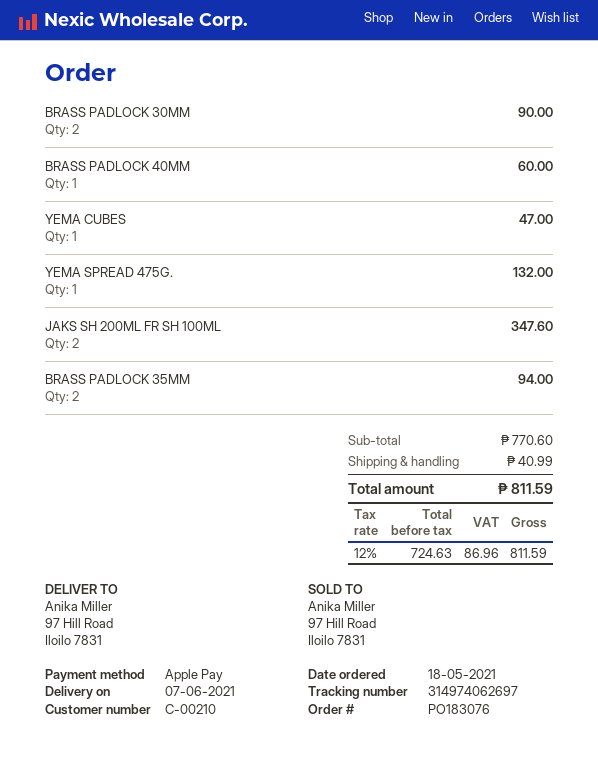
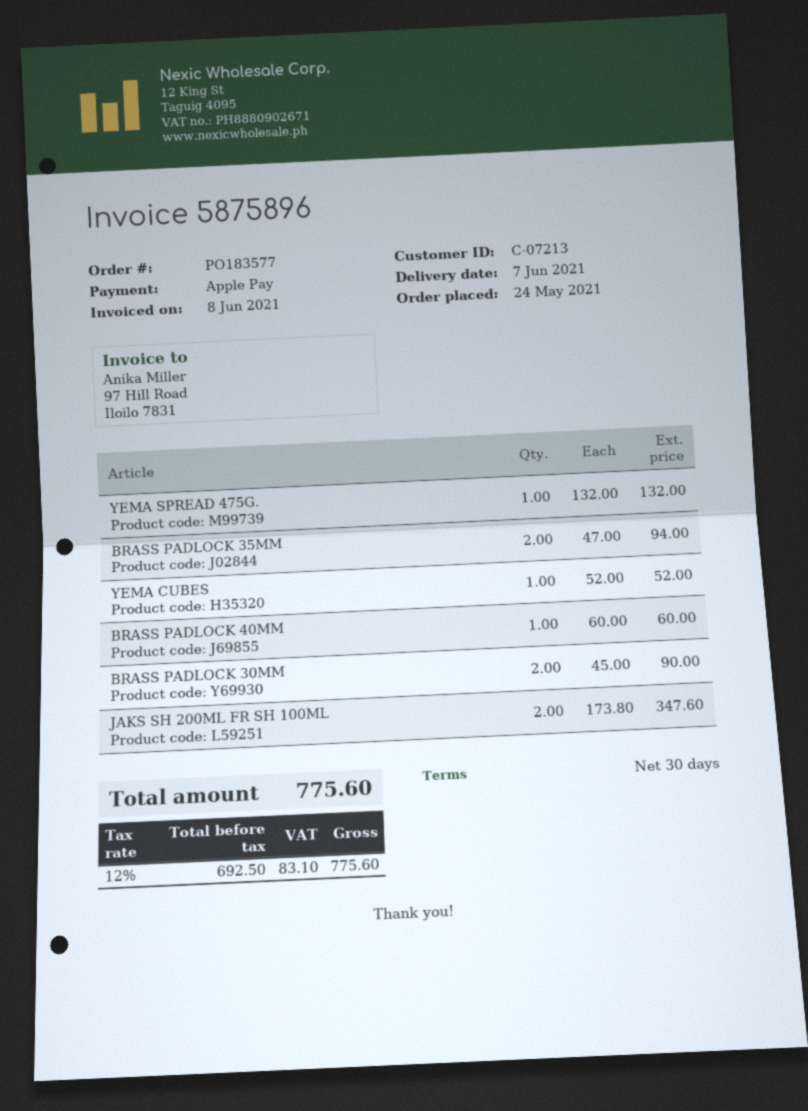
order number: PO183076 -> PO183577
order date: 2021-05-18 -> 2021-05-24
customer number: C-00210 -> C-07213
YEMA CUBES: 1 for 47.00 -> 1 for 52.00
shipping: 40.99 -> none
net: 724.63 -> 692.50
tax: 12% = 86.96 -> 12% = 83.10
total: 811.59 -> 775.60

